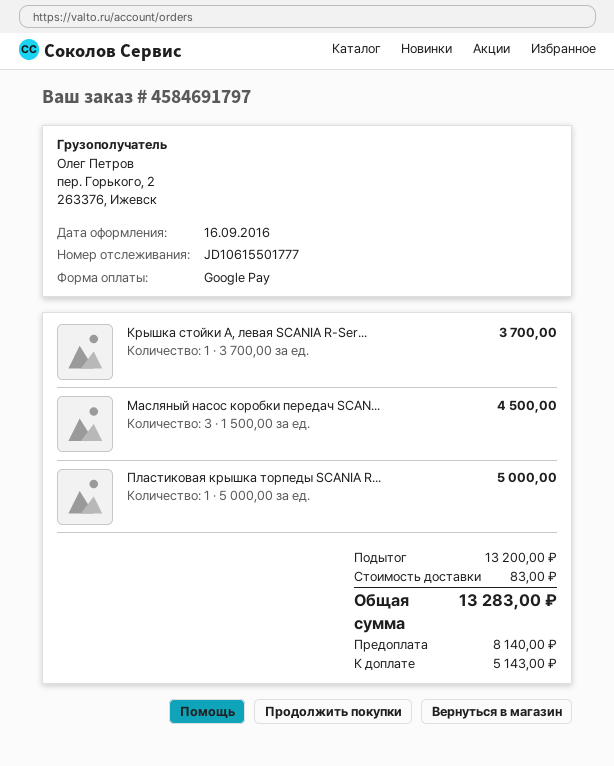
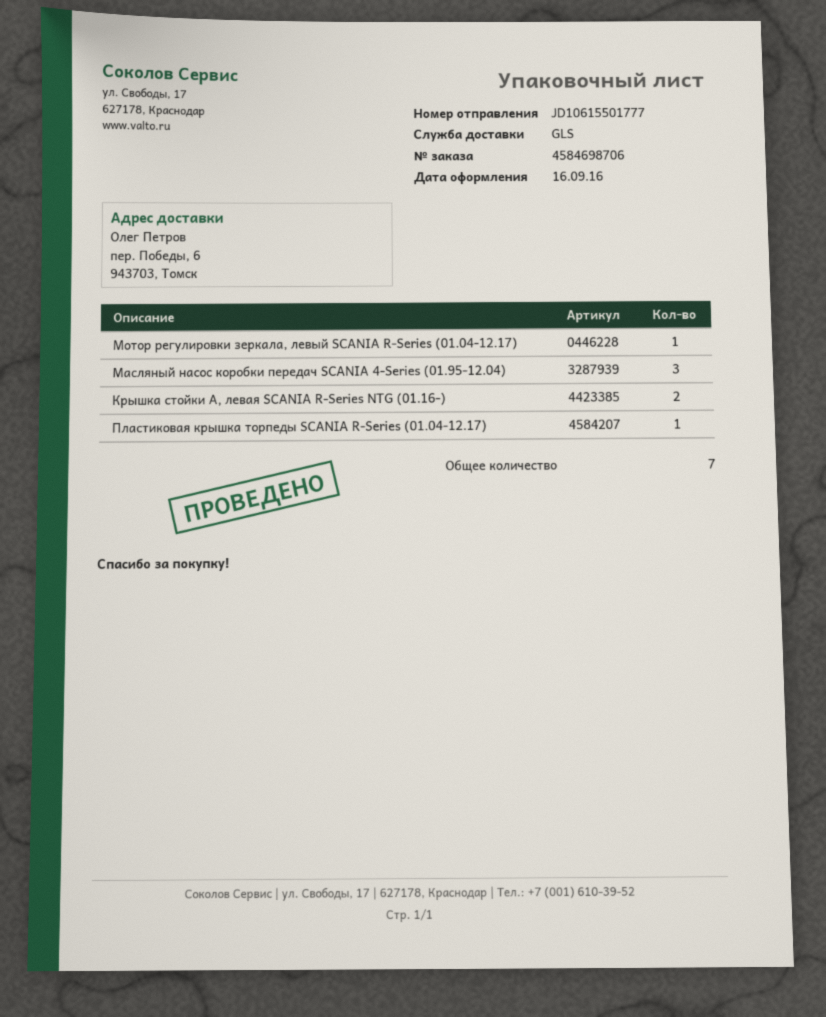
order number: 4584691797 -> 4584698706
ship to: пер. Горького, 2, 263376, Ижевск -> пер. Победы, 6, 943703, Томск
Крышка стойки A, левая SCANIA R-Ser...: 1 -> 2
Мотор регулировки зеркала, левый SCANIA R-Series (01.04-12.17): none -> 1

